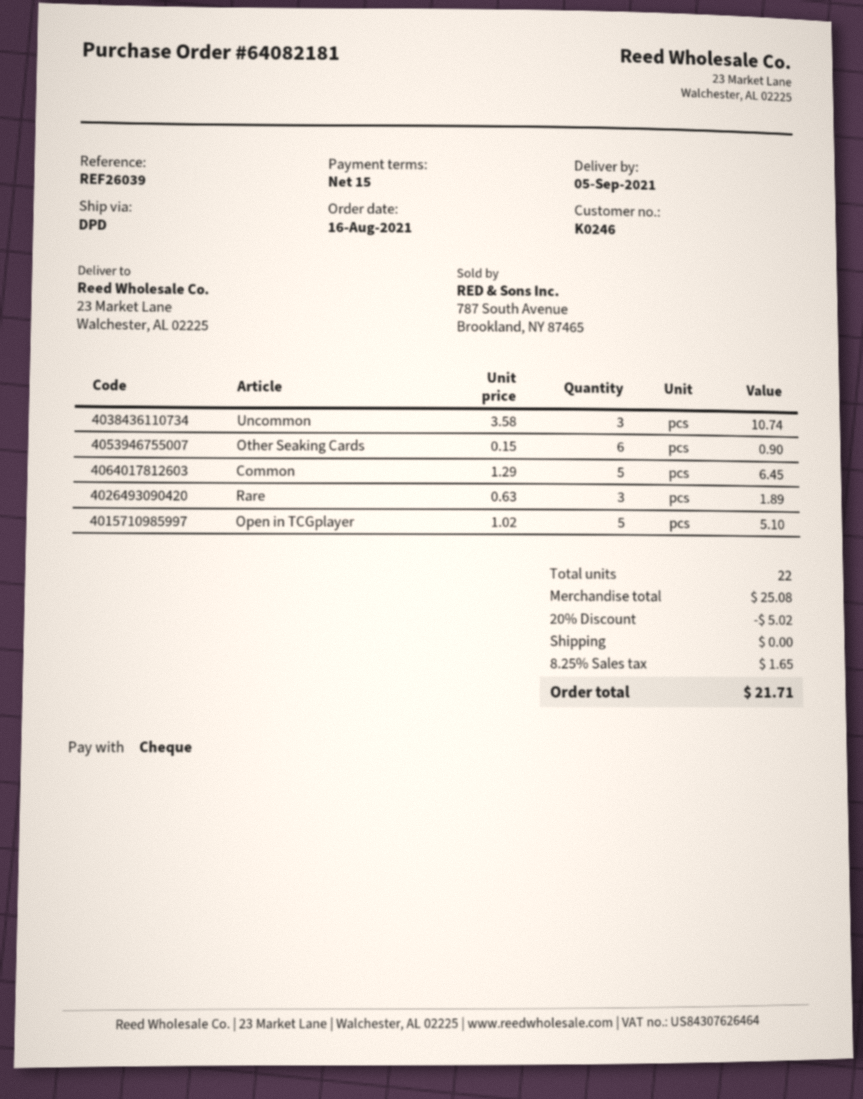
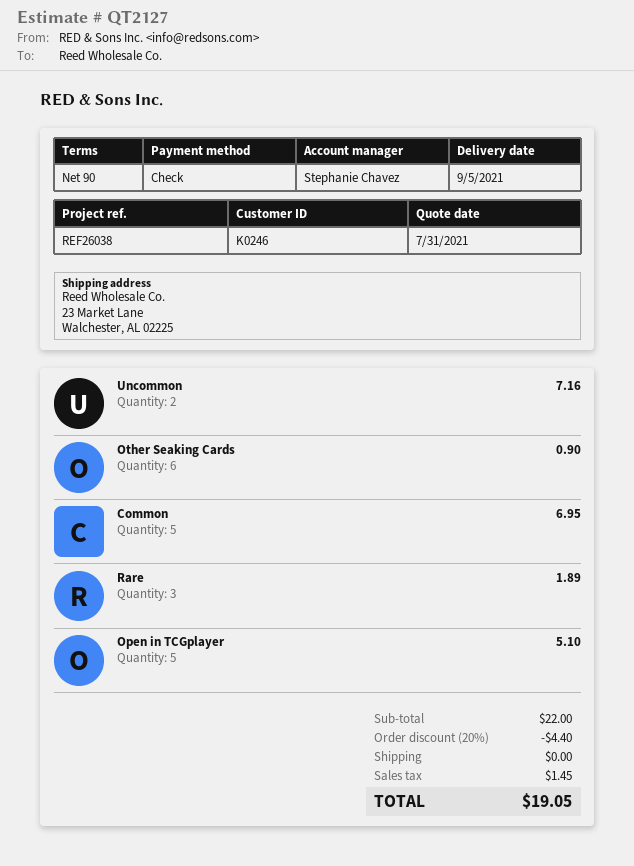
payment terms: 15 days -> 90 days
reference: REF26039 -> REF26038
Uncommon: 3 for 10.74 -> 2 for 7.16
Common: 5 for 6.45 -> 5 for 6.95
subtotal: 25.08 -> 22.00
discount: 20% = 5.02 -> 20% = 4.40
tax: 1.65 -> 1.45
total: 21.71 -> 19.05

